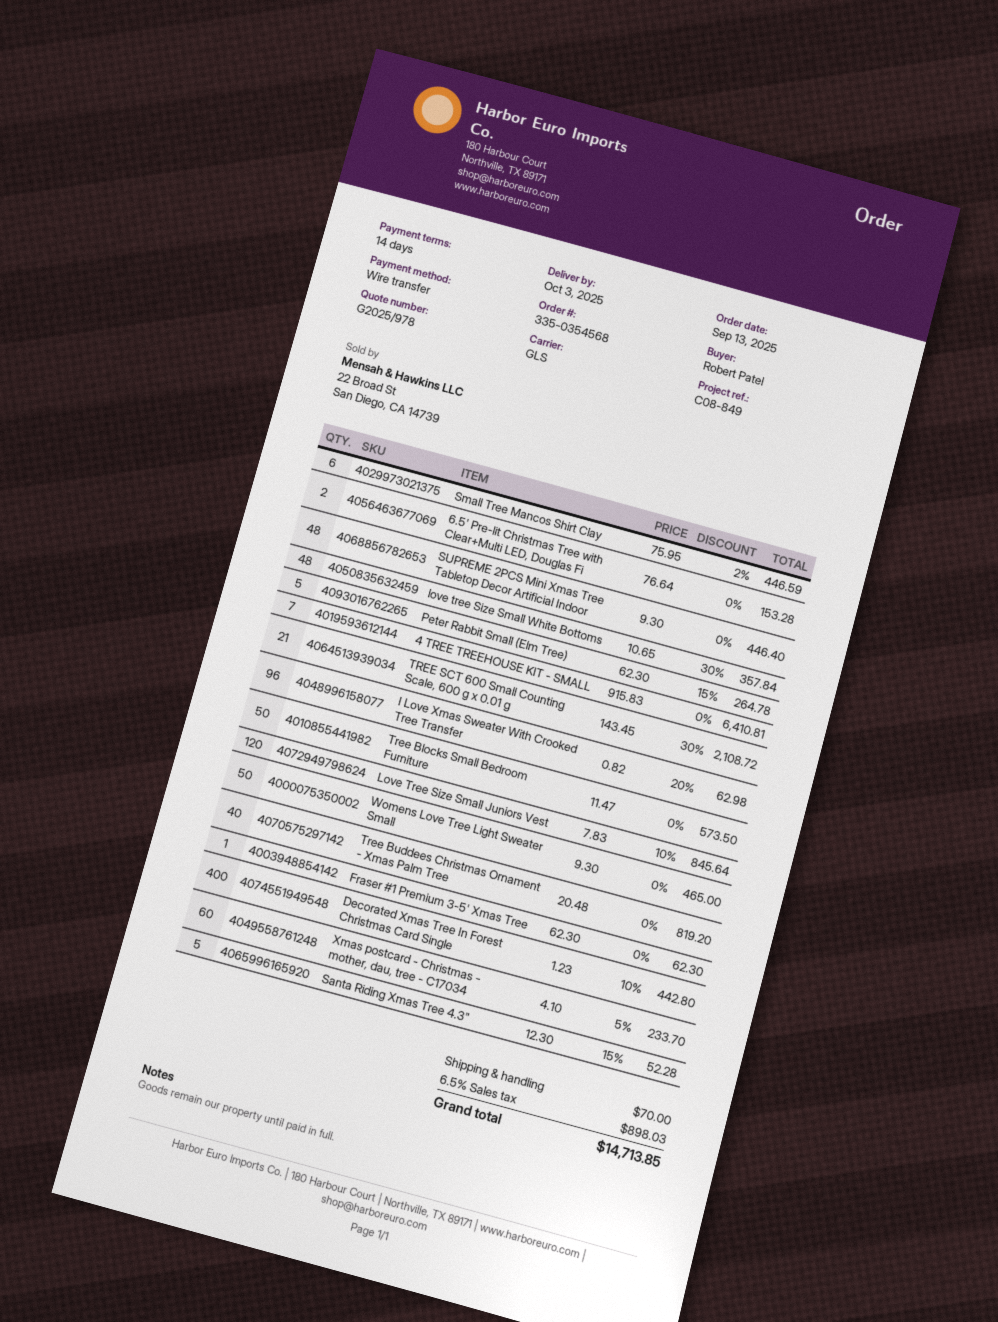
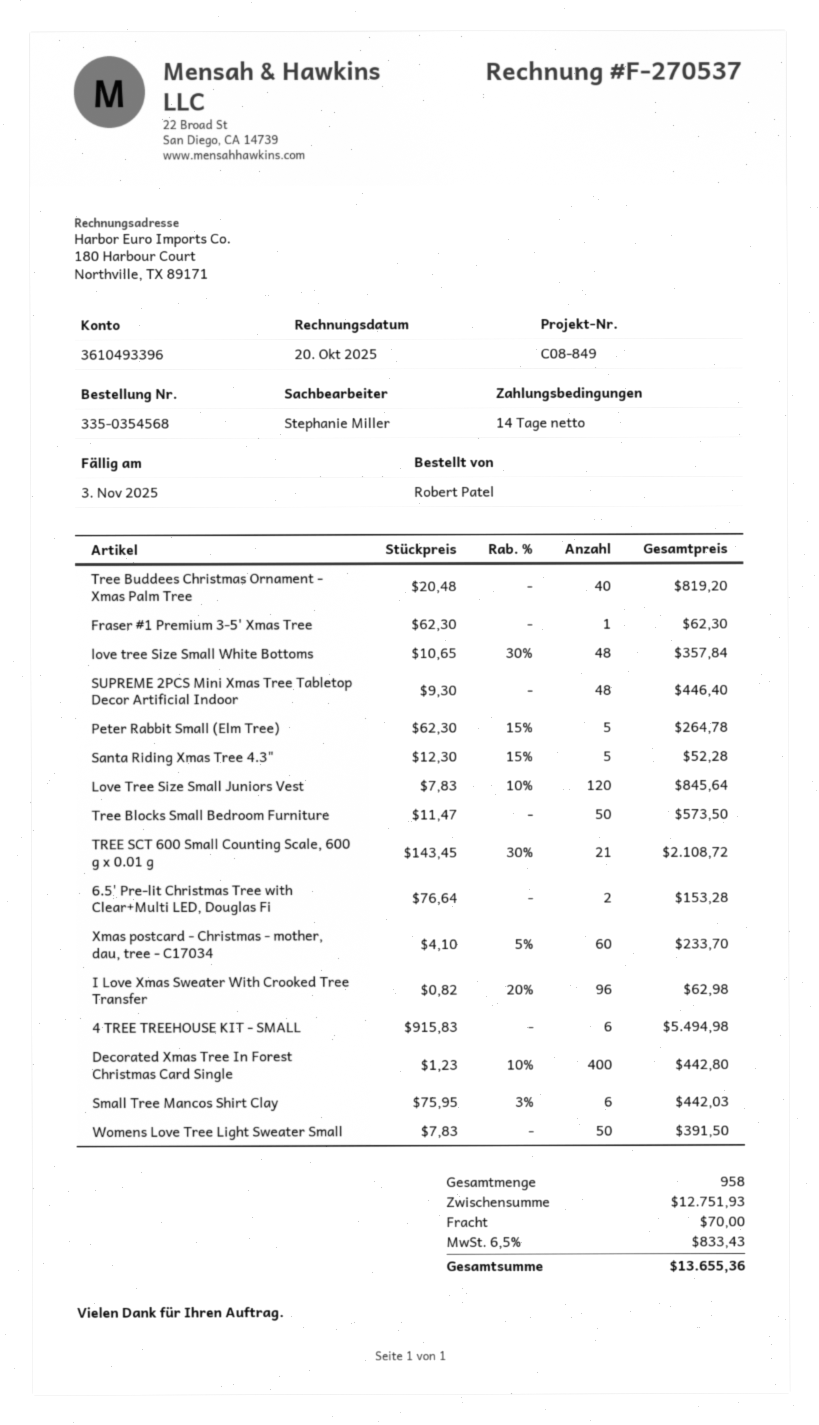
Small Tree Mancos Shirt Clay: 6 x 75.95 - 2% = 446.59 -> 6 x 75.95 - 3% = 442.03
4 TREE TREEHOUSE KIT - SMALL: 7 x 915.83 = 6410.81 -> 6 x 915.83 = 5494.98
Womens Love Tree Light Sweater Small: 50 x 9.30 = 465.00 -> 50 x 7.83 = 391.50
tax: 6.5% = 898.03 -> 6.5% = 833.43
total: 14713.85 -> 13655.36

